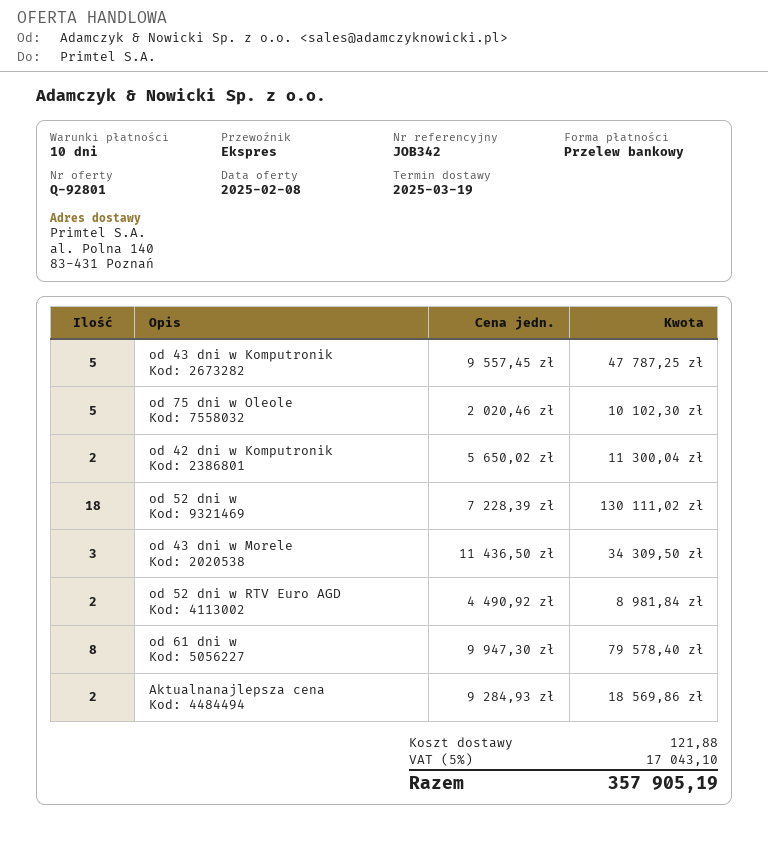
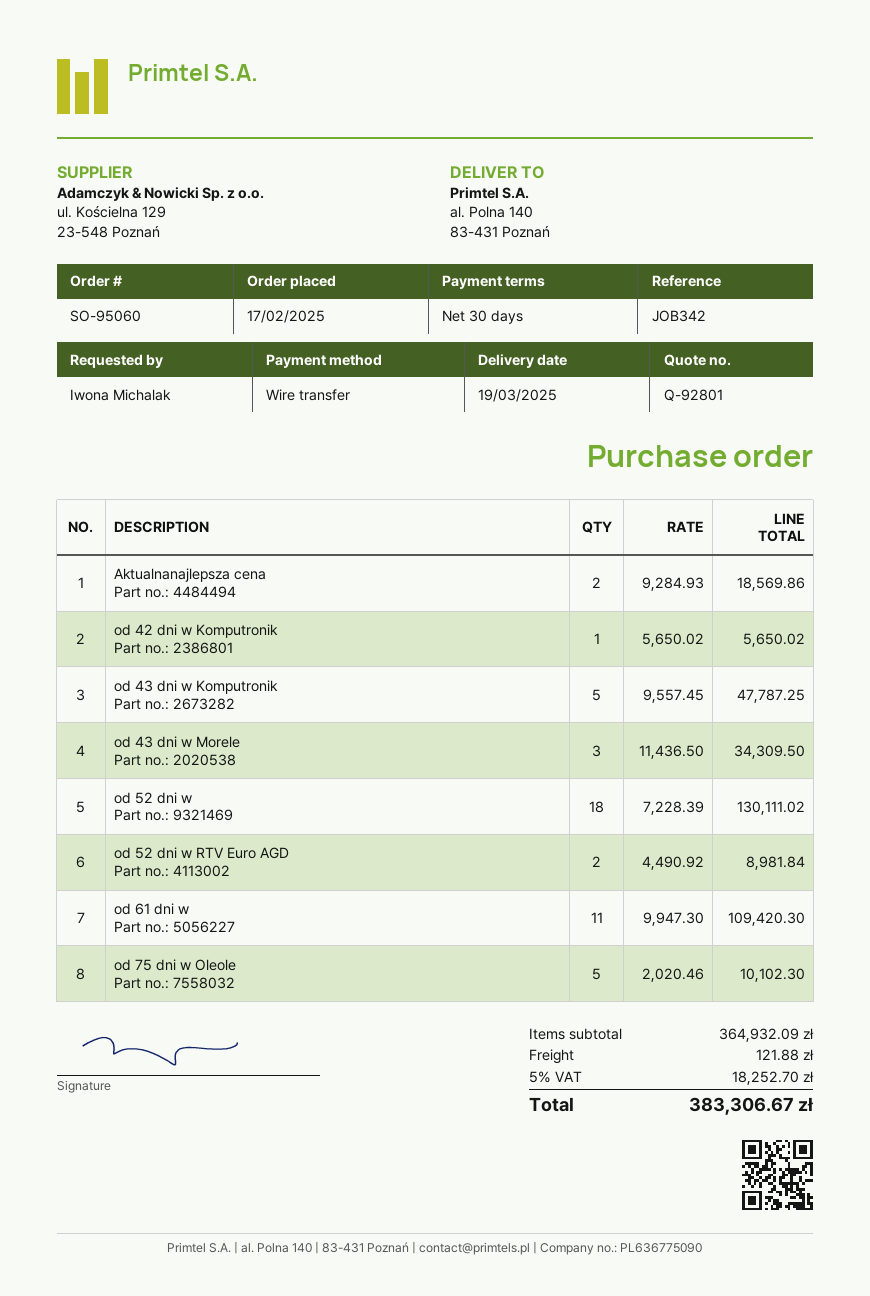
payment terms: 10 days -> 30 days
od 42 dni w Komputronik: 2 x 5650.02 = 11300.04 -> 1 x 5650.02 = 5650.02
od 61 dni w: 8 x 9947.30 = 79578.40 -> 11 x 9947.30 = 109420.30
tax: 5% = 17043.10 -> 5% = 18252.70
total: 357905.19 -> 383306.67

